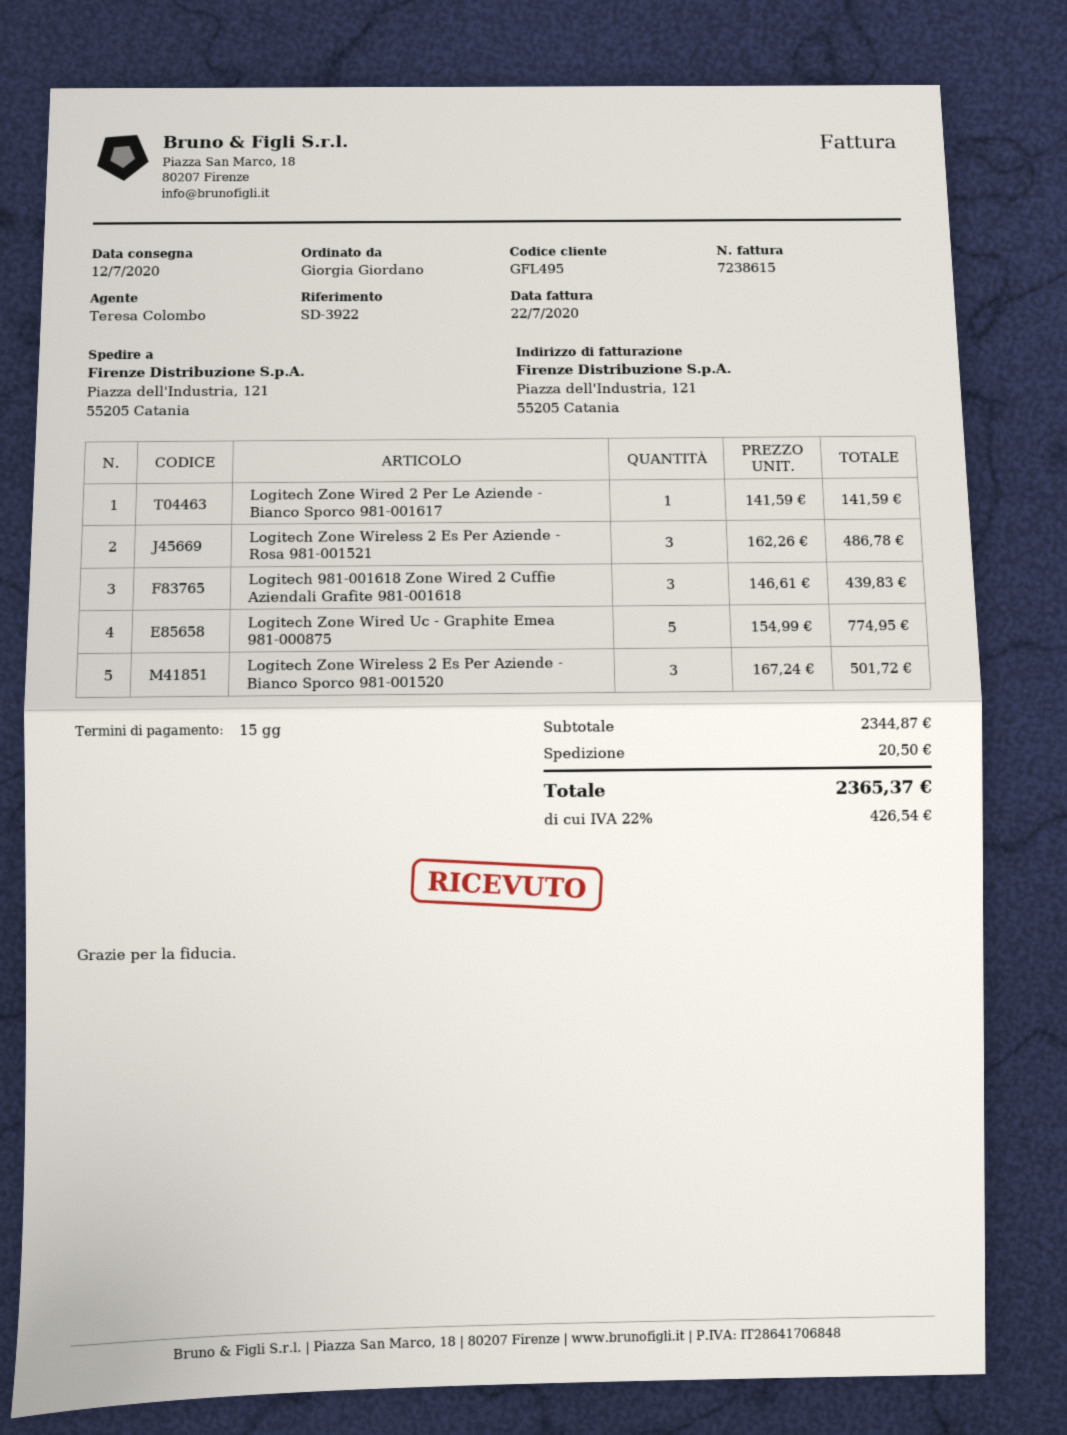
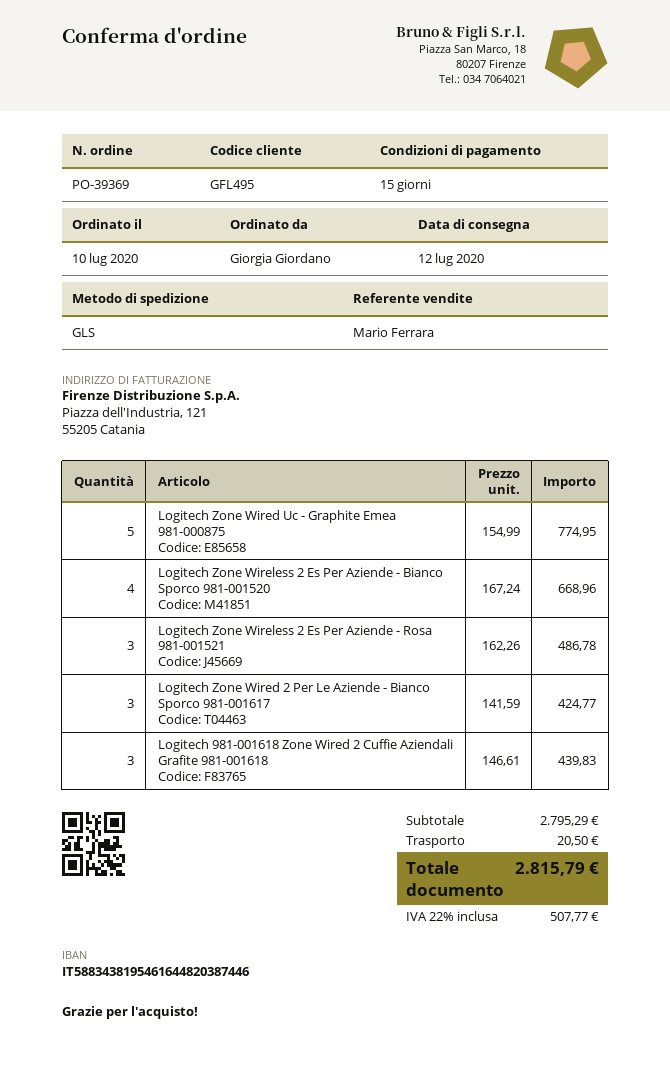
sales rep: Teresa Colombo -> Mario Ferrara
Logitech Zone Wired 2 Per Le Aziende - Bianco Sporco 981-001617: 1 x 141.59 = 141.59 -> 3 x 141.59 = 424.77
Logitech Zone Wireless 2 Es Per Aziende - Bianco Sporco 981-001520: 3 x 167.24 = 501.72 -> 4 x 167.24 = 668.96
subtotal: 2344.87 -> 2795.29
tax: 22% = 426.54 -> 22% = 507.77
total: 2365.37 -> 2815.79

